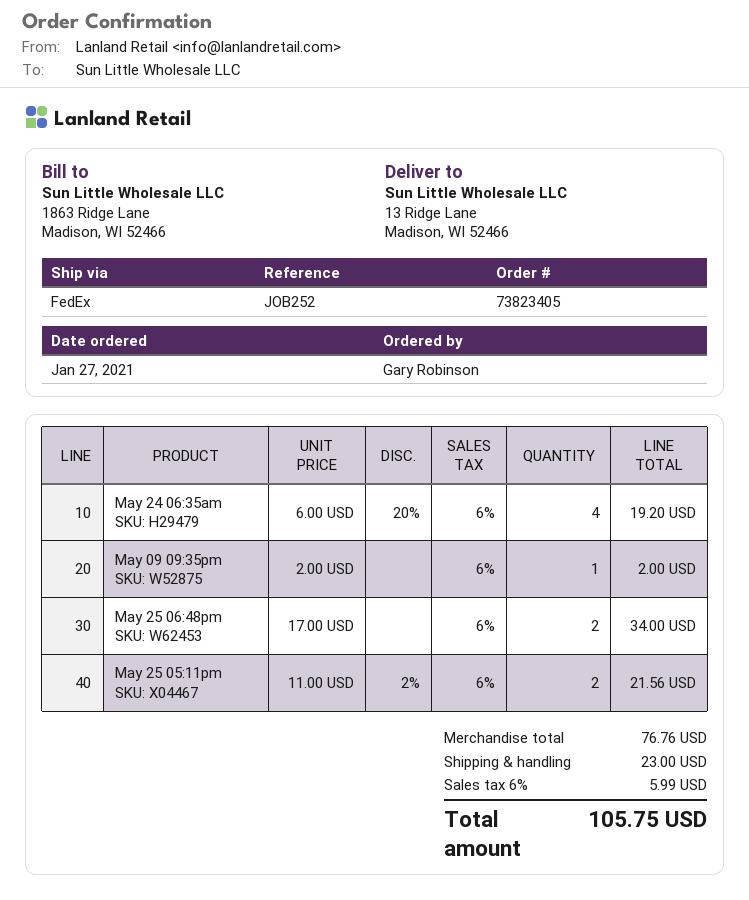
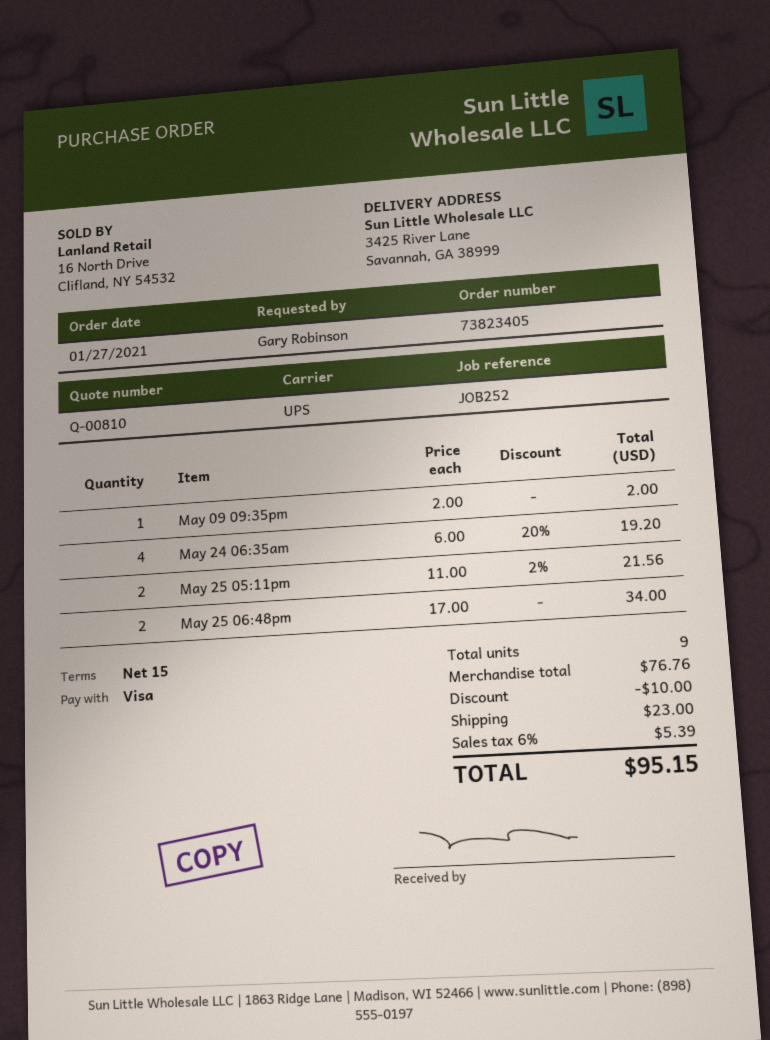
shipping method: FedEx -> UPS
ship to: 13 Ridge Lane, Madison, WI 52466 -> 3425 River Lane, Savannah, GA 38999
discount: none -> 10.00
tax: 6% = 5.99 -> 6% = 5.39
total: 105.75 -> 95.15

